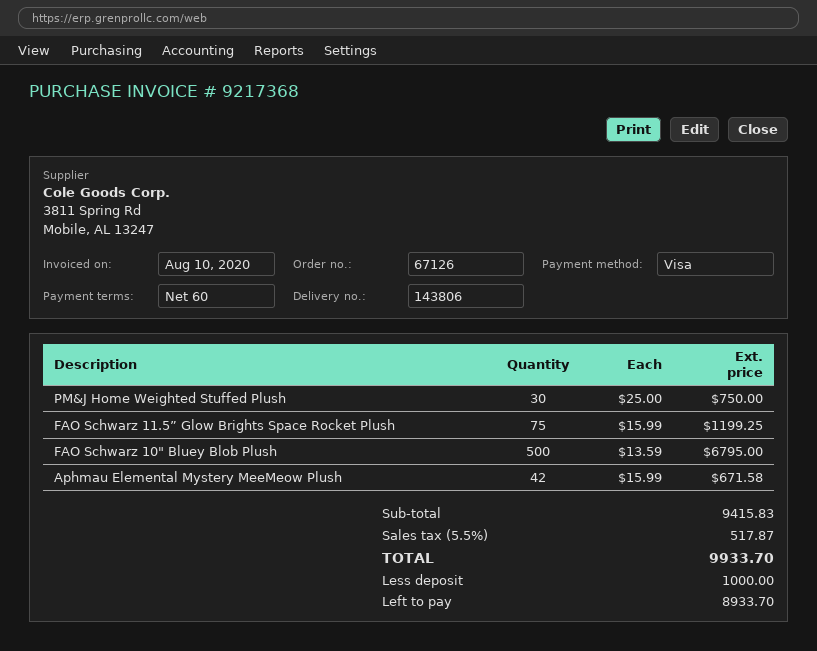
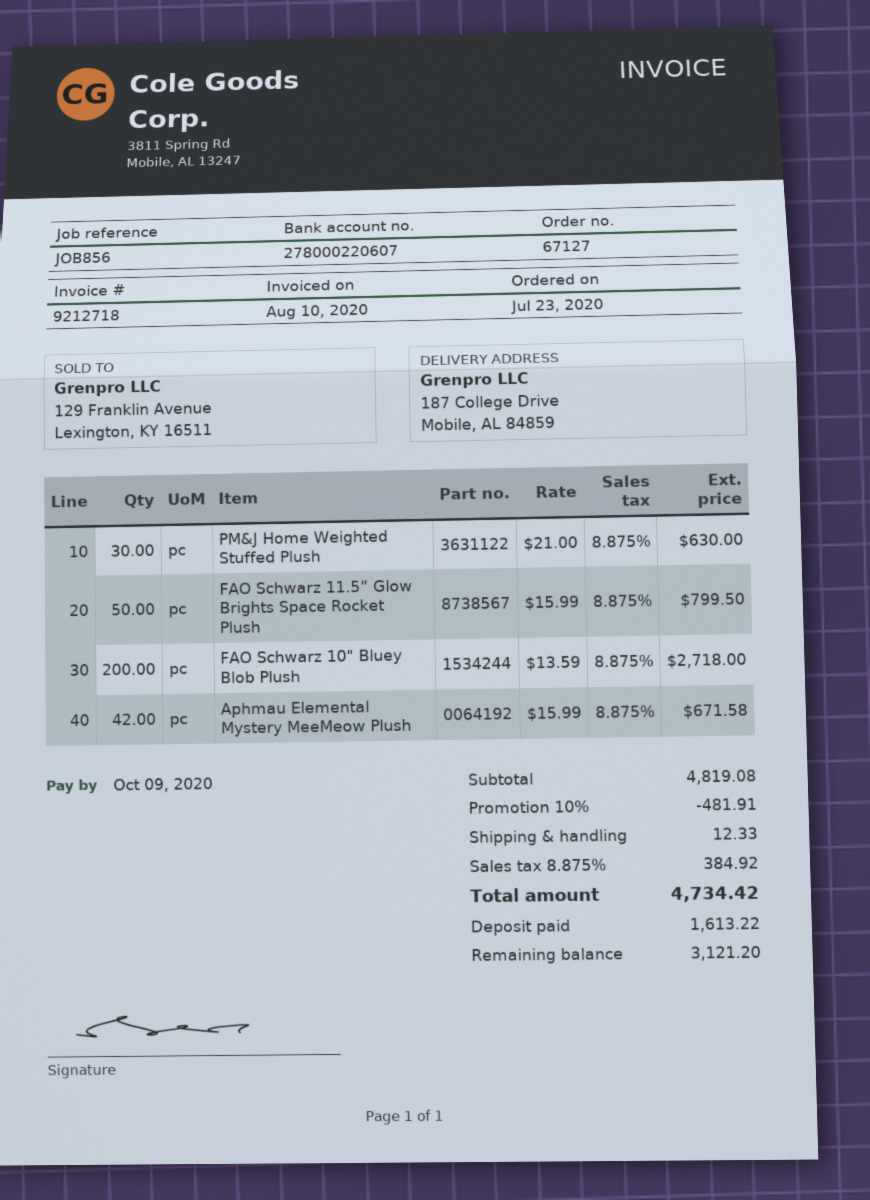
order number: 67126 -> 67127
invoice number: 9217368 -> 9212718
PM&J Home Weighted Stuffed Plush: 30 x 25.00 = 750.00 -> 30 x 21.00 = 630.00
FAO Schwarz 11.5” Glow Brights Space Rocket Plush: 75 x 15.99 = 1199.25 -> 50 x 15.99 = 799.50
FAO Schwarz 10" Bluey Blob Plush: 500 x 13.59 = 6795.00 -> 200 x 13.59 = 2718.00
subtotal: 9415.83 -> 4819.08
discount: none -> 10% = 481.91
shipping: none -> 12.33
tax: 5.5% = 517.87 -> 8.875% = 384.92
total: 9933.70 -> 4734.42
deposit: 1000.00 -> 1613.22
balance: 8933.70 -> 3121.20

